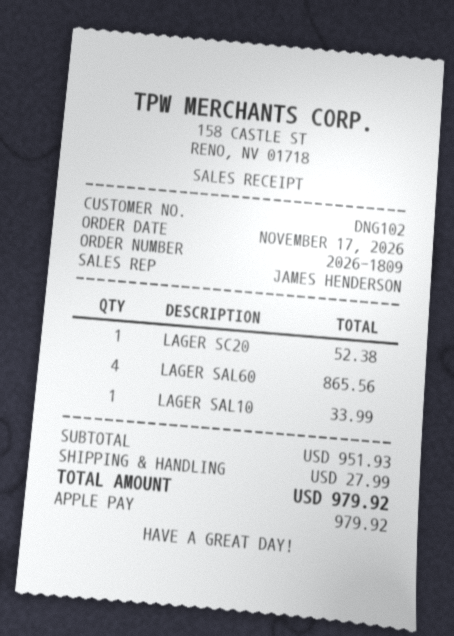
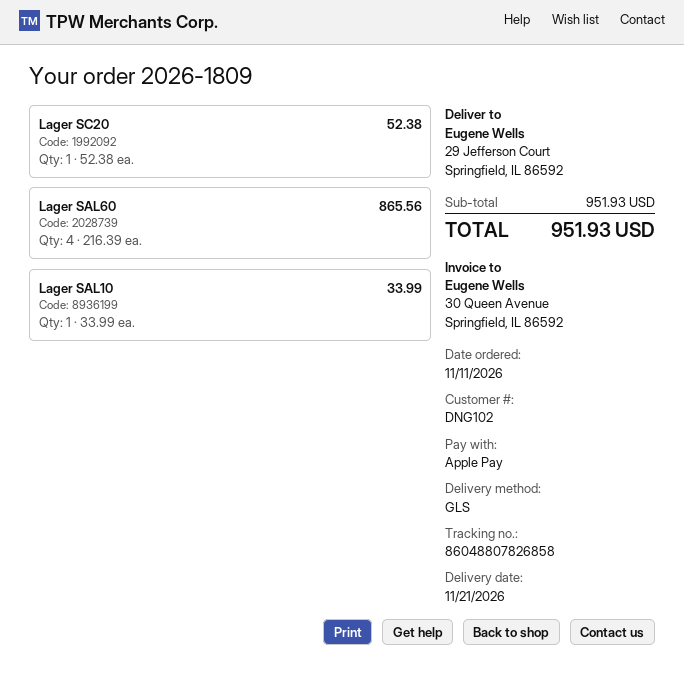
order date: 2026-11-17 -> 2026-11-11
shipping: 27.99 -> none
total: 979.92 -> 951.93

